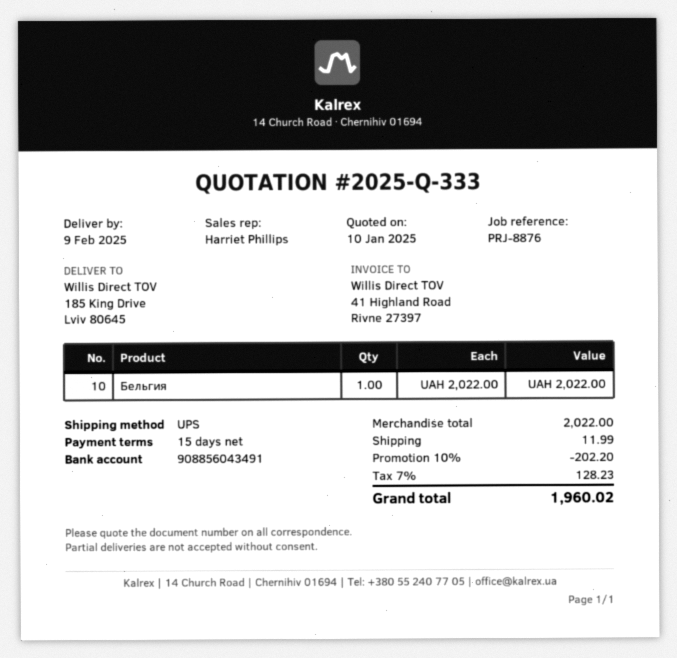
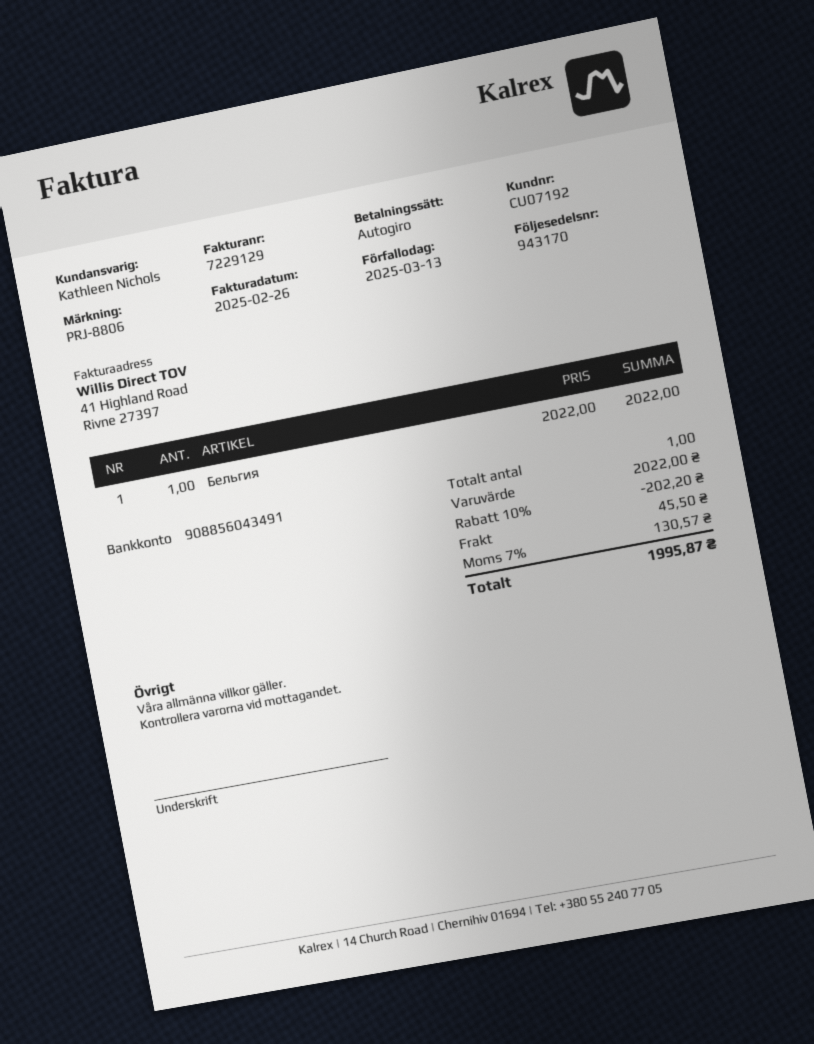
reference: PRJ-8876 -> PRJ-8806
sales rep: Harriet Phillips -> Kathleen Nichols
shipping: 11.99 -> 45.50
tax: 7% = 128.23 -> 7% = 130.57
total: 1960.02 -> 1995.87

